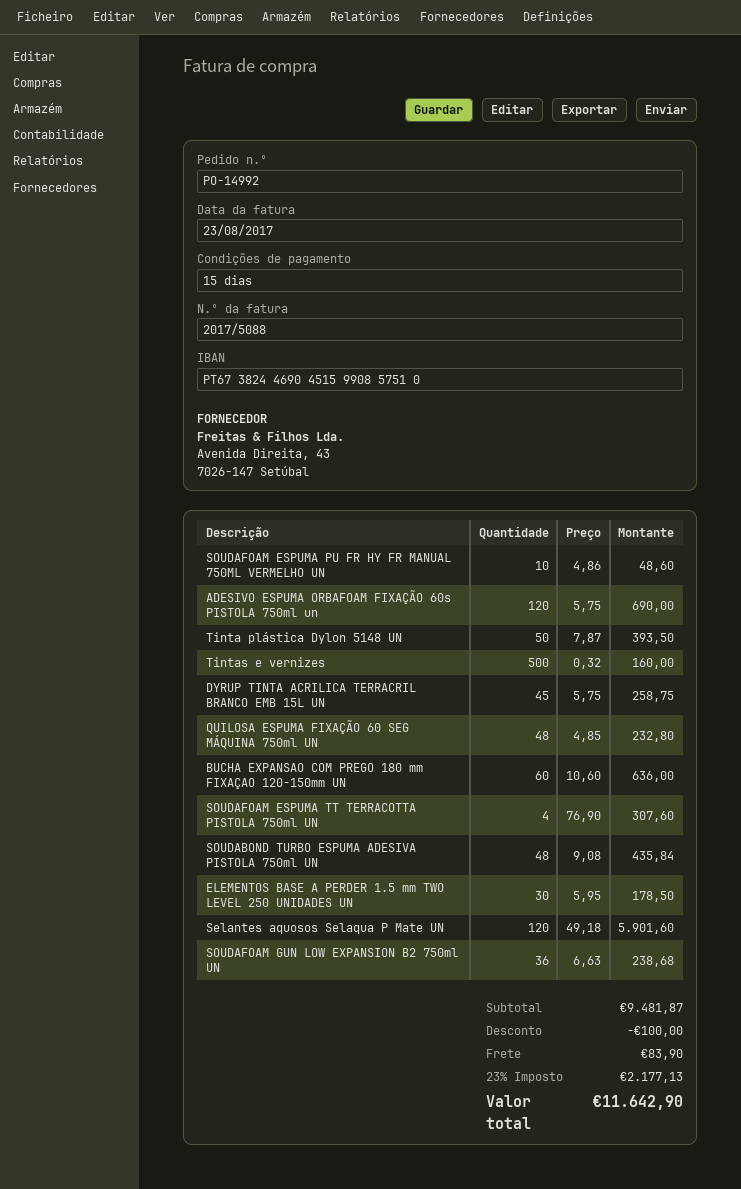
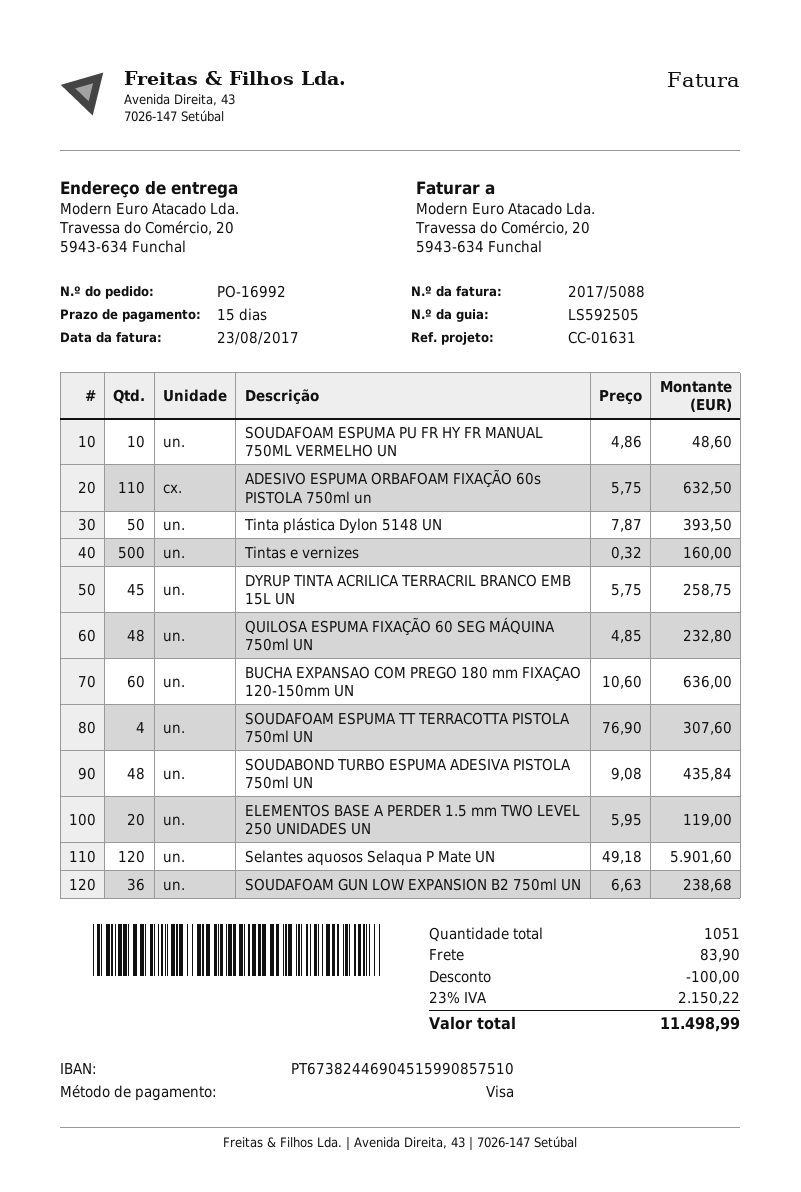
order number: PO-14992 -> PO-16992
ADESIVO ESPUMA ORBAFOAM FIXAÇÃO 60s PISTOLA 750ml un: 120 x 5.75 = 690.00 -> 110 x 5.75 = 632.50
ELEMENTOS BASE A PERDER 1.5 mm TWO LEVEL 250 UNIDADES UN: 30 x 5.95 = 178.50 -> 20 x 5.95 = 119.00
tax: 23% = 2177.13 -> 23% = 2150.22
total: 11642.90 -> 11498.99

